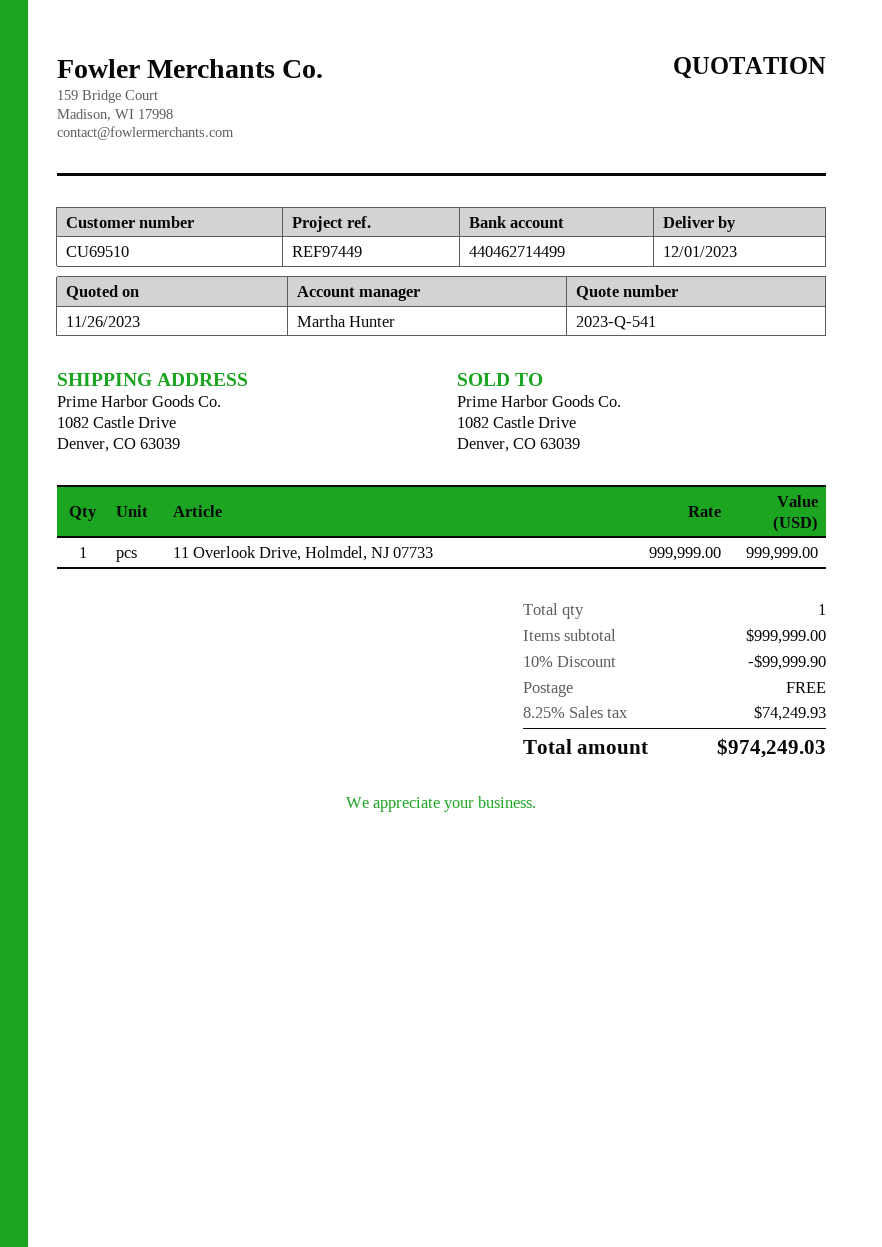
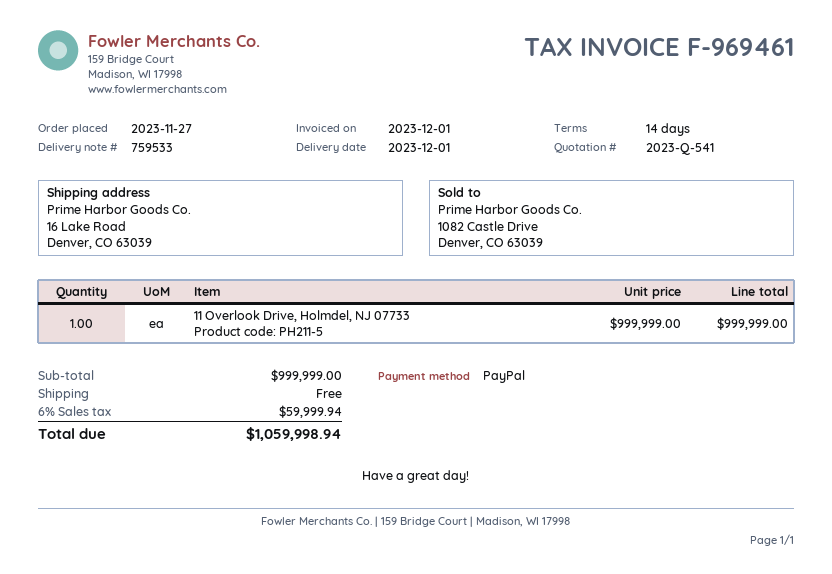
ship to: 1082 Castle Drive, Denver, CO 63039 -> 16 Lake Road, Denver, CO 63039
discount: 10% = 99999.90 -> none
tax: 8.25% = 74249.93 -> 6% = 59999.94
total: 974249.03 -> 1059998.94

